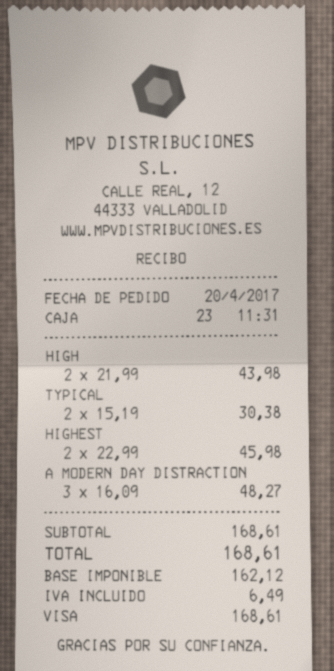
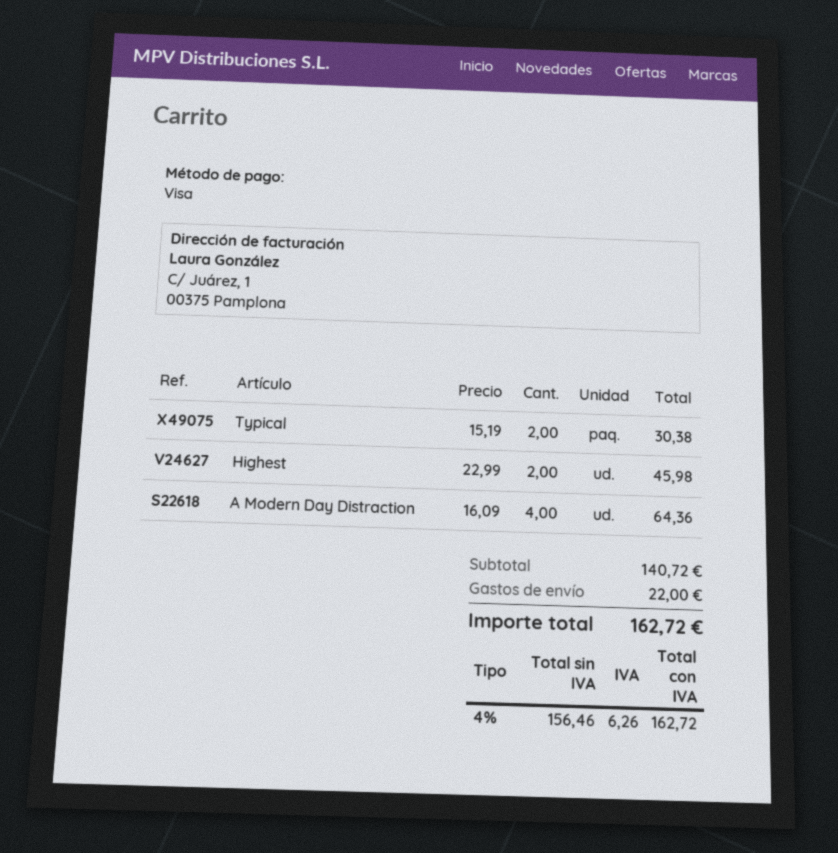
HIGH: 2 x 21.99 = 43.98 -> none
A MODERN DAY DISTRACTION: 3 x 16.09 = 48.27 -> 4 x 16.09 = 64.36
subtotal: 168.61 -> 140.72
shipping: none -> 22.00
net: 162.12 -> 156.46
tax: 6.49 -> 6.26
total: 168.61 -> 162.72

